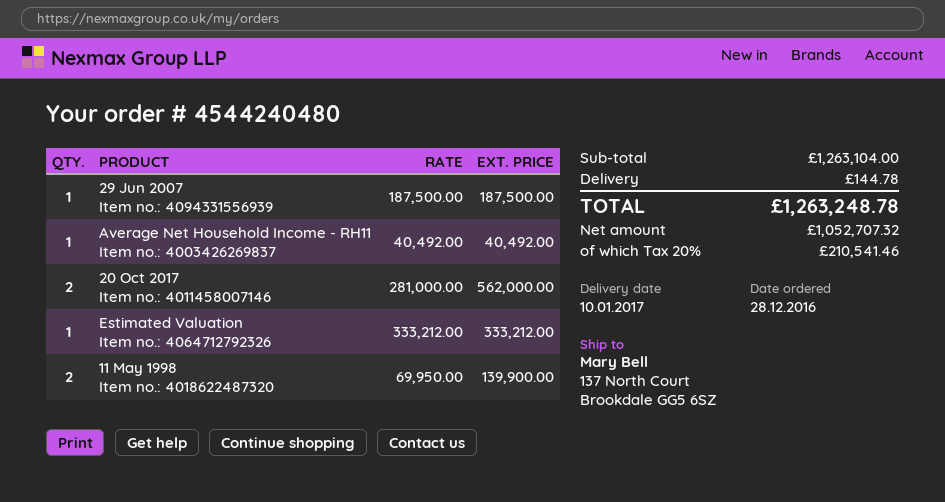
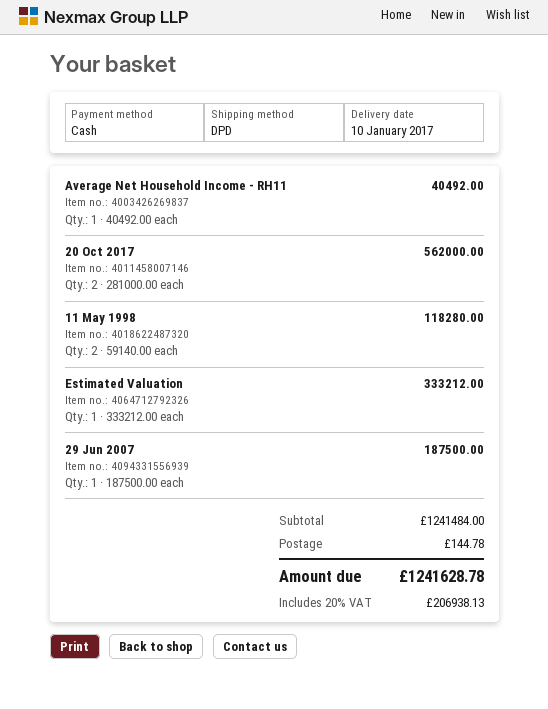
11 May 1998: 2 x 69950.00 = 139900.00 -> 2 x 59140.00 = 118280.00
subtotal: 1263104.00 -> 1241484.00
tax: 20% = 210541.46 -> 20% = 206938.13
total: 1263248.78 -> 1241628.78

